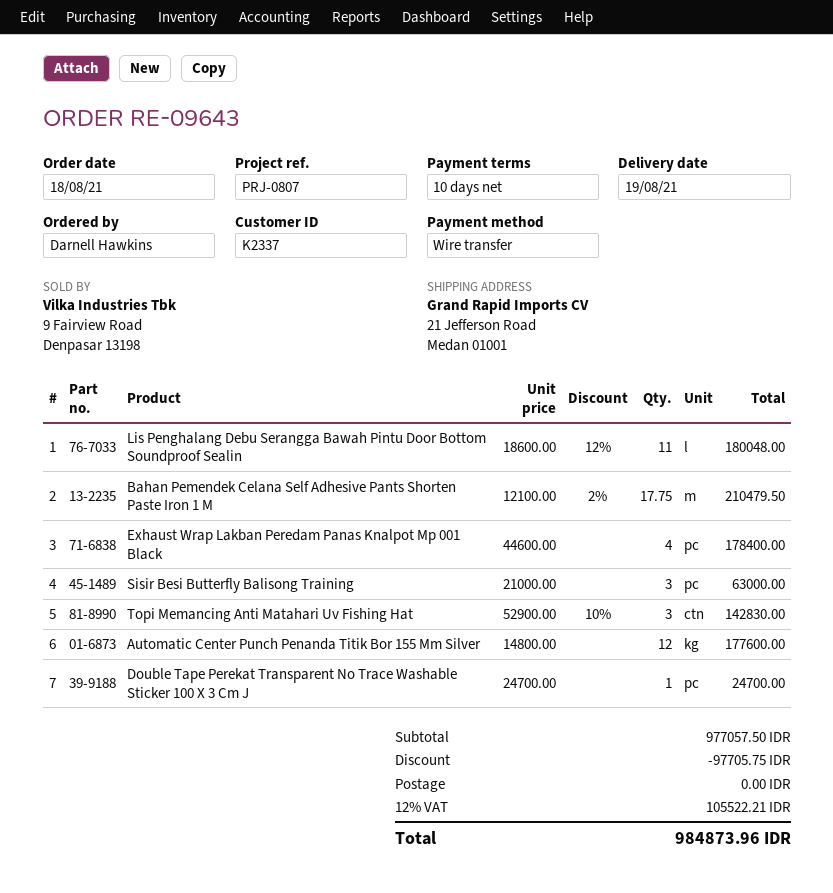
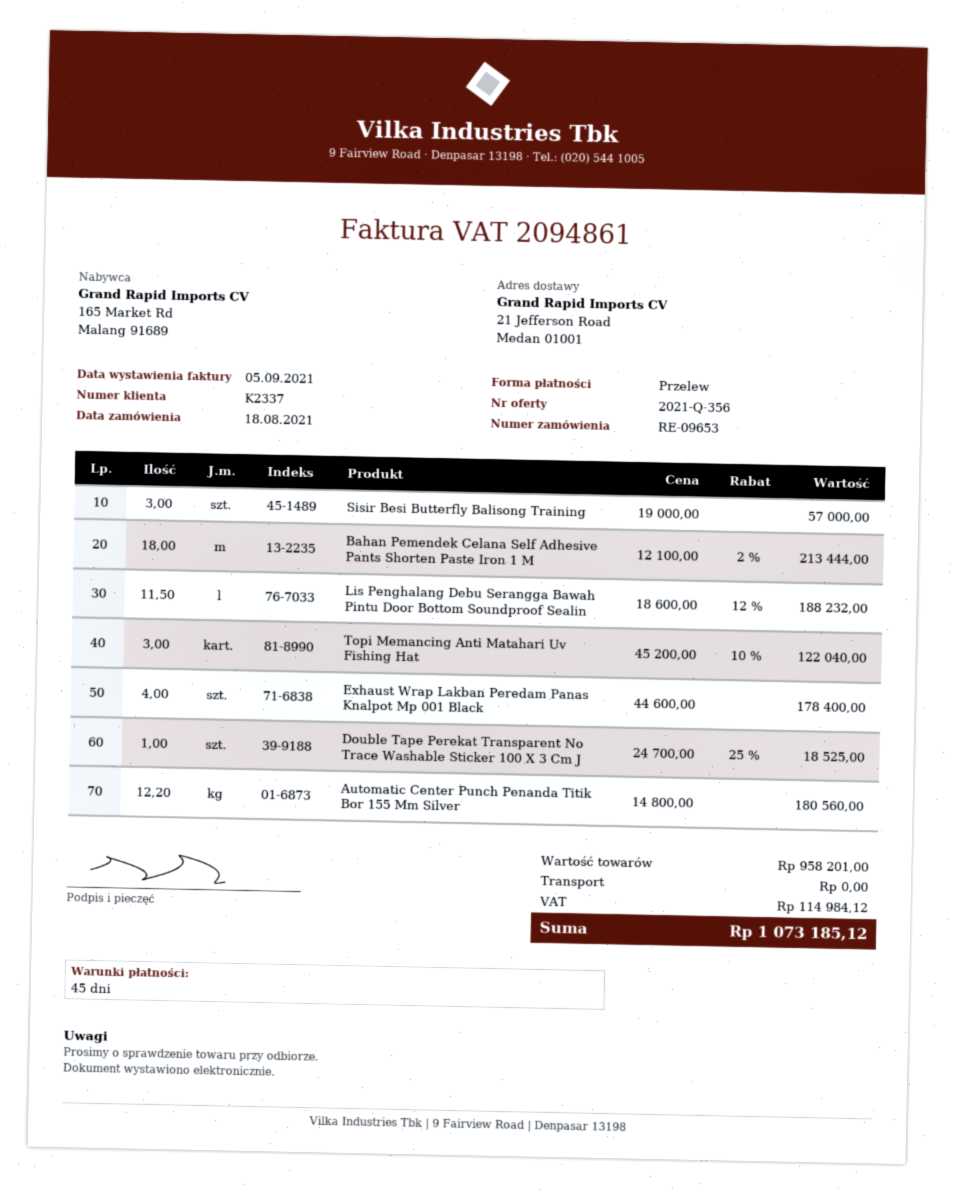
order number: RE-09643 -> RE-09653
payment terms: 10 days -> 45 days
Lis Penghalang Debu Serangga Bawah Pintu Door Bottom Soundproof Sealin: 11 x 18600.00 - 12% = 180048.00 -> 11.5 x 18600.00 - 12% = 188232.00
Bahan Pemendek Celana Self Adhesive Pants Shorten Paste Iron 1 M: 17.75 x 12100.00 - 2% = 210479.50 -> 18 x 12100.00 - 2% = 213444.00
Sisir Besi Butterfly Balisong Training: 3 x 21000.00 = 63000.00 -> 3 x 19000.00 = 57000.00
Topi Memancing Anti Matahari Uv Fishing Hat: 3 x 52900.00 - 10% = 142830.00 -> 3 x 45200.00 - 10% = 122040.00
Automatic Center Punch Penanda Titik Bor 155 Mm Silver: 12 x 14800.00 = 177600.00 -> 12.2 x 14800.00 = 180560.00
Double Tape Perekat Transparent No Trace Washable Sticker 100 X 3 Cm J: 1 x 24700.00 = 24700.00 -> 1 x 24700.00 - 25% = 18525.00
subtotal: 977057.50 -> 958201.00
discount: 97705.75 -> none
tax: 105522.21 -> 114984.12
total: 984873.96 -> 1073185.12

